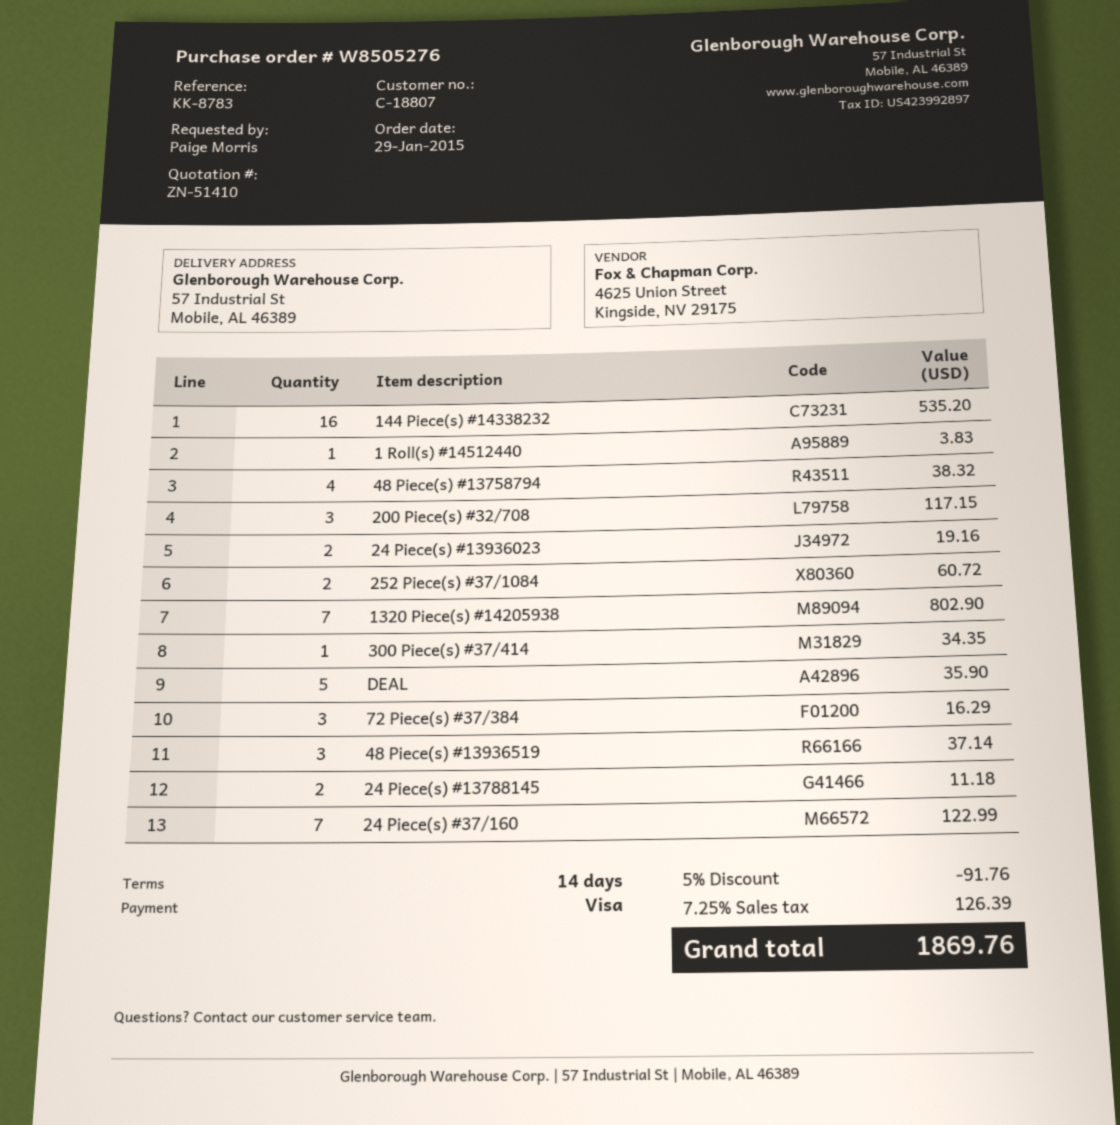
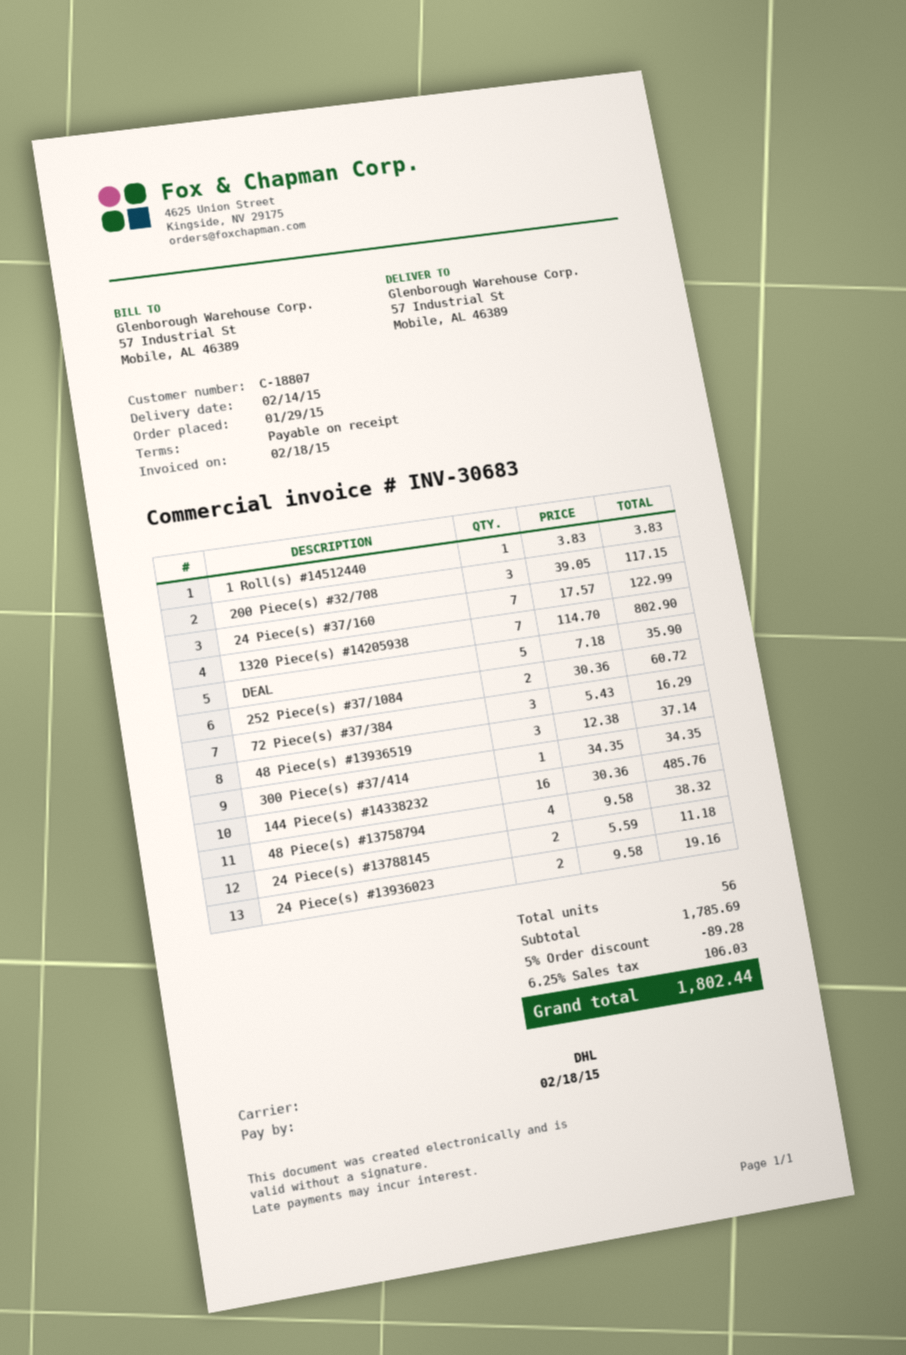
payment terms: 14 days -> on receipt
144 Piece(s) #14338232: 16 for 535.20 -> 16 for 485.76
discount: 5% = 91.76 -> 5% = 89.28
tax: 7.25% = 126.39 -> 6.25% = 106.03
total: 1869.76 -> 1802.44

